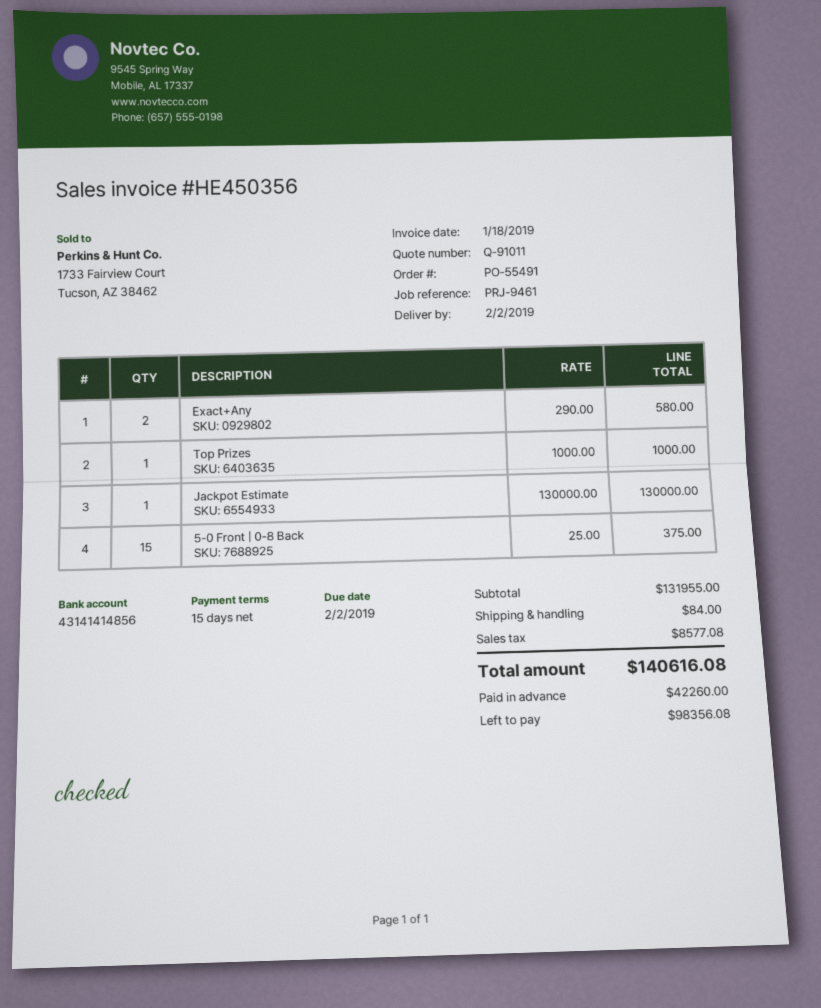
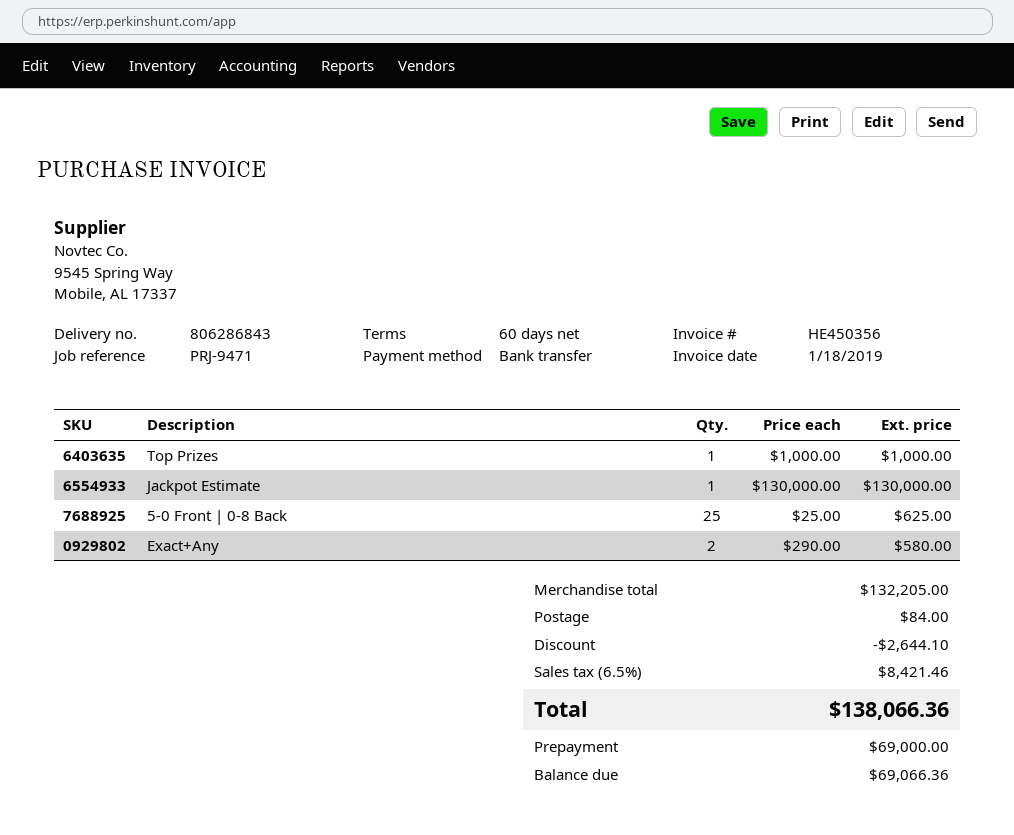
payment terms: 15 days -> 60 days
reference: PRJ-9461 -> PRJ-9471
5‑0 Front | 0‑8 Back: 15 x 25.00 = 375.00 -> 25 x 25.00 = 625.00
subtotal: 131955.00 -> 132205.00
discount: none -> 2644.10
tax: 8577.08 -> 8421.46
total: 140616.08 -> 138066.36
deposit: 42260.00 -> 69000.00
balance: 98356.08 -> 69066.36

